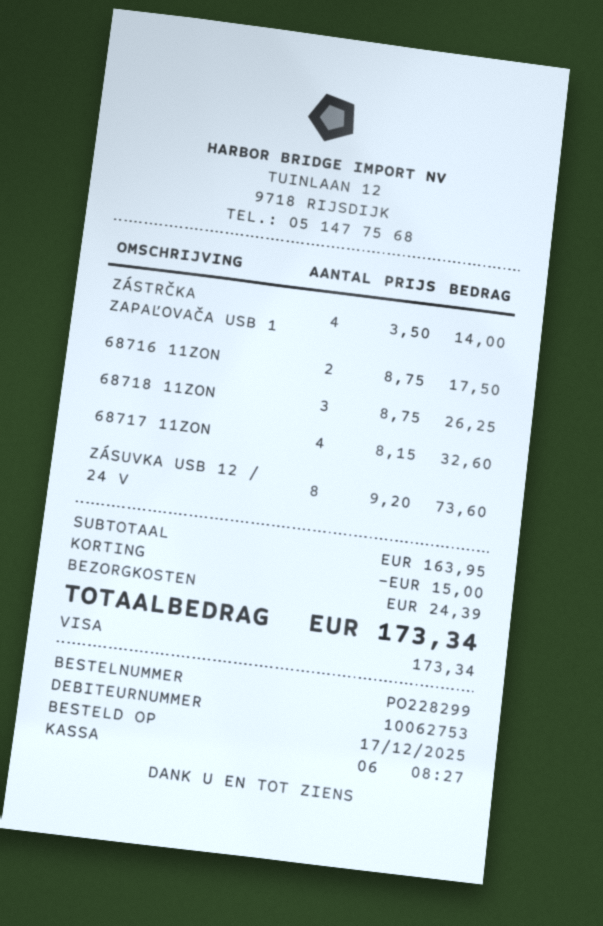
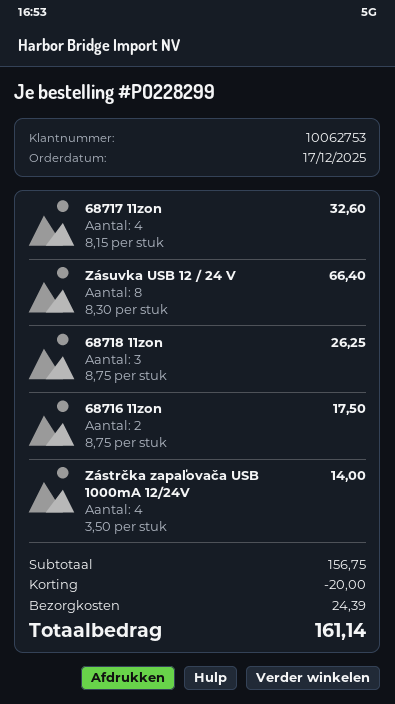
ZÁSUVKA USB 12 / 24 V: 8 x 9.20 = 73.60 -> 8 x 8.30 = 66.40
subtotal: 163.95 -> 156.75
discount: 15.00 -> 20.00
total: 173.34 -> 161.14

